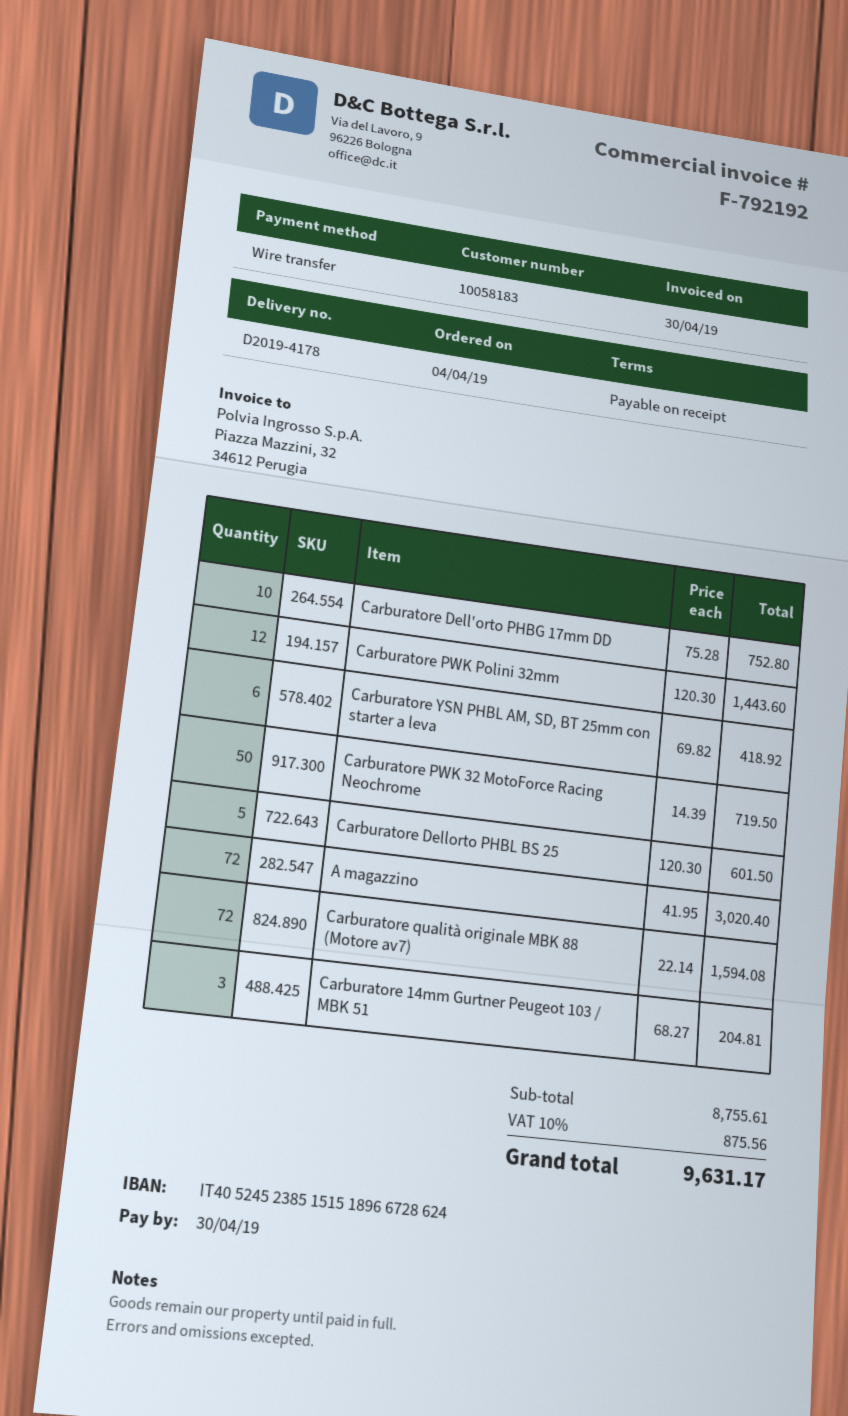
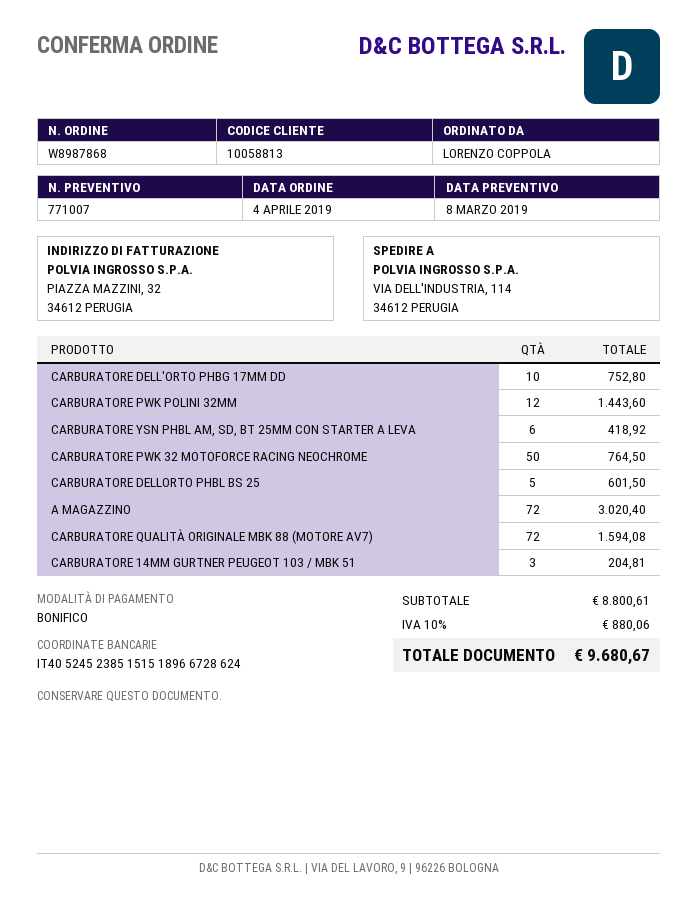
customer number: 10058183 -> 10058813
Carburatore PWK 32 MotoForce Racing Neochrome: 50 for 719.50 -> 50 for 764.50
subtotal: 8755.61 -> 8800.61
tax: 10% = 875.56 -> 10% = 880.06
total: 9631.17 -> 9680.67

